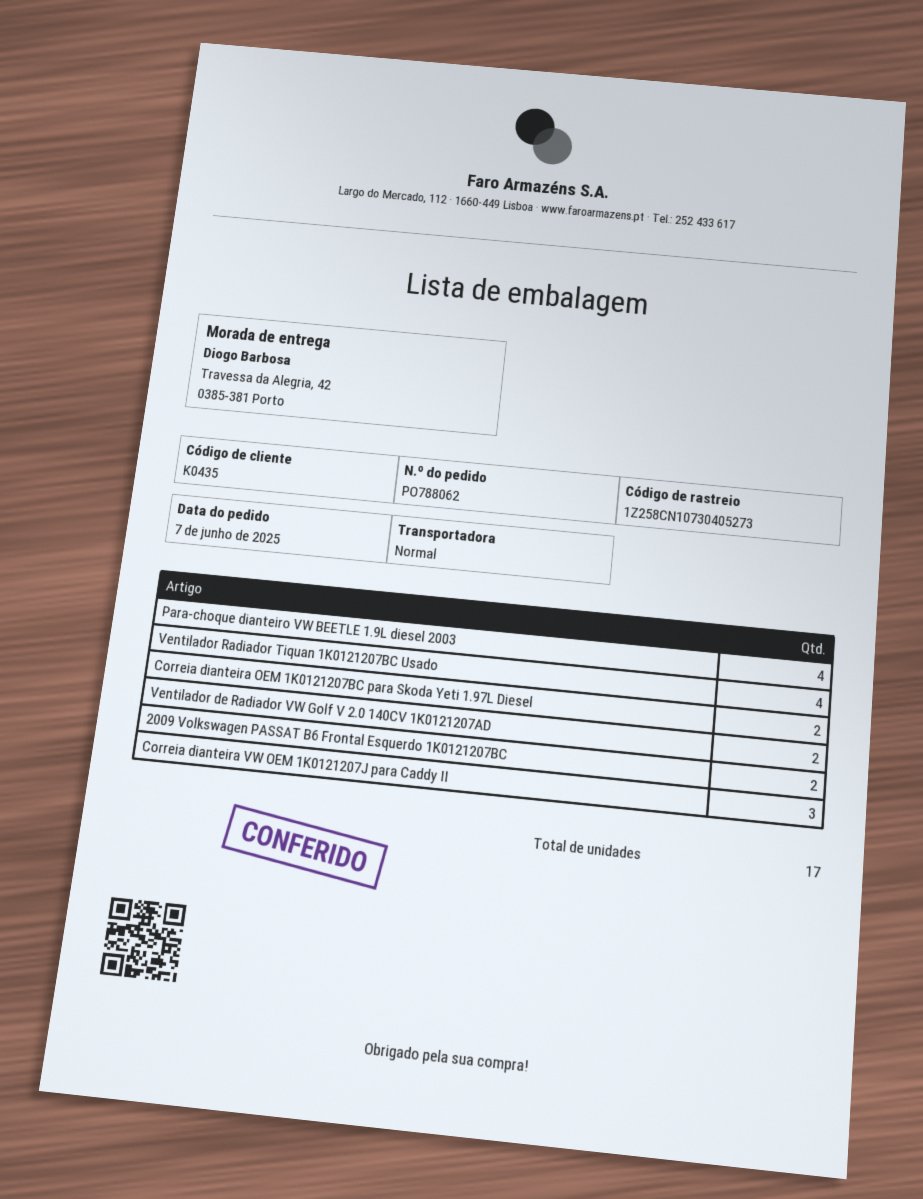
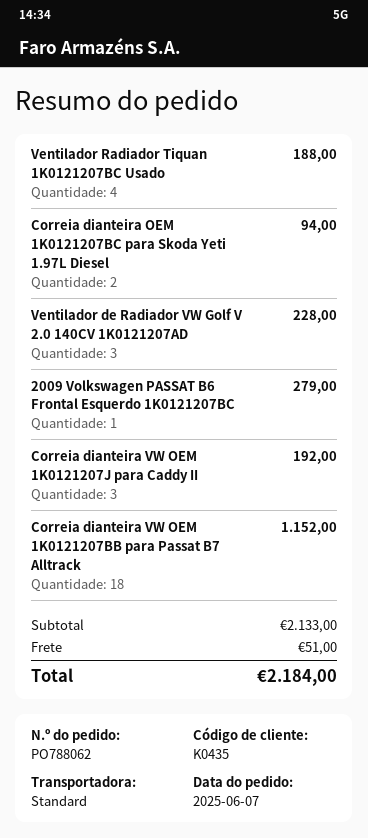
Para-choque dianteiro VW BEETLE 1.9L diesel 2003: 4 -> none
Ventilador de Radiador VW Golf V 2.0 140CV 1K0121207AD: 2 -> 3
2009 Volkswagen PASSAT B6 Frontal Esquerdo 1K0121207BC: 2 -> 1
Correia dianteira VW OEM 1K0121207BB para Passat B7 Alltrack: none -> 18

